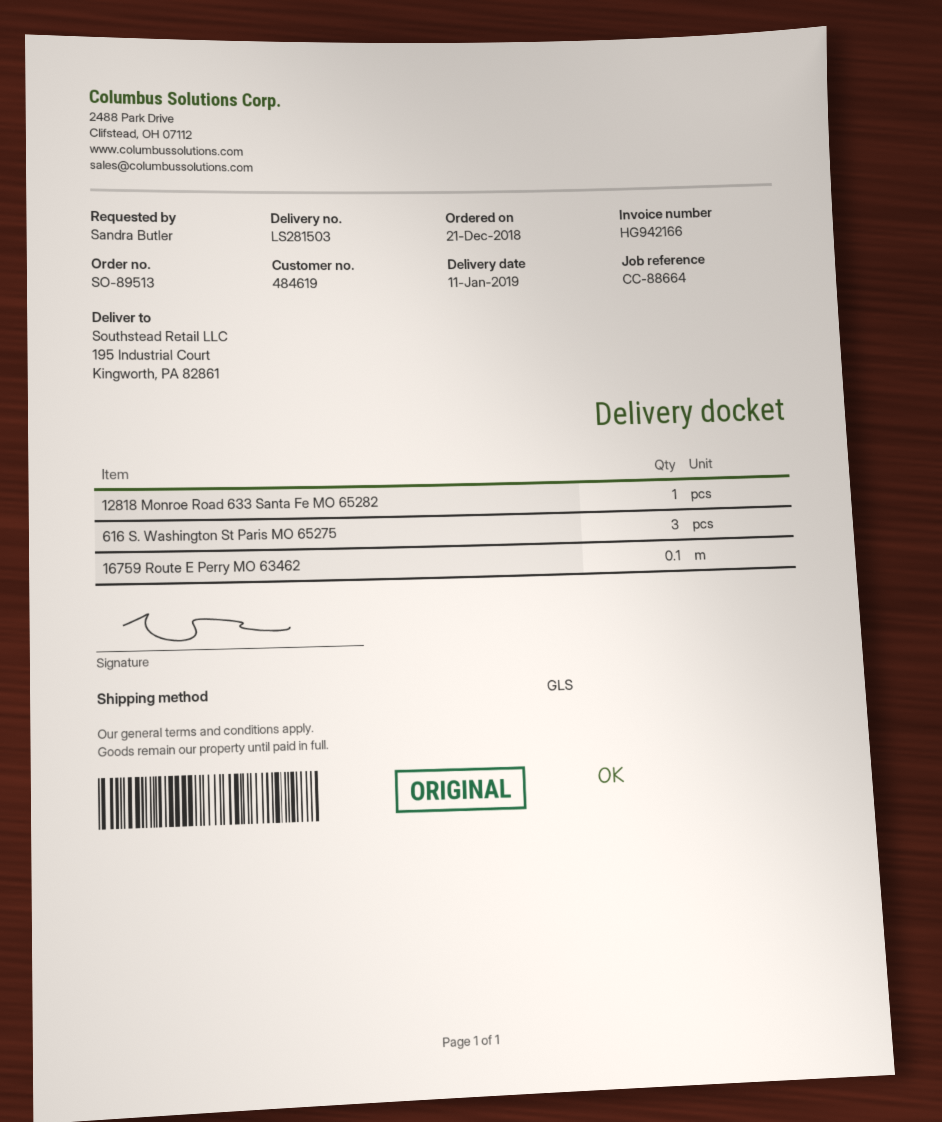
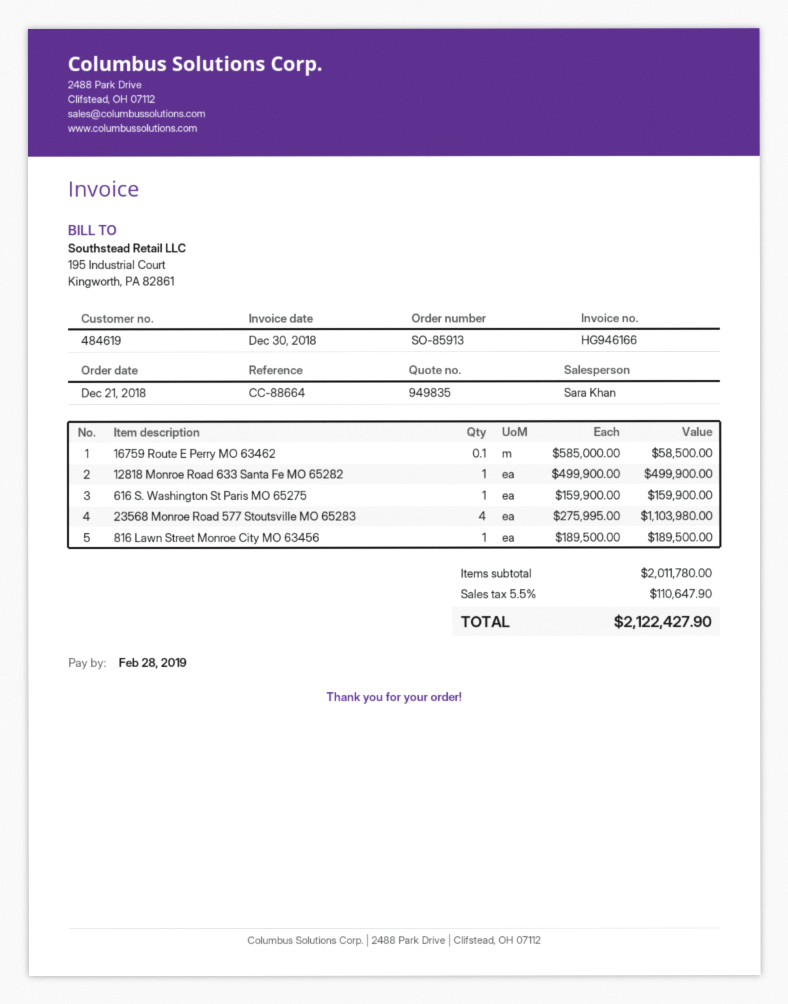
order number: SO-89513 -> SO-85913
invoice number: HG942166 -> HG946166
616 S. Washington St Paris MO 65275: 3 -> 1
23568 Monroe Road 577 Stoutsville MO 65283: none -> 4
816 Lawn Street Monroe City MO 63456: none -> 1

